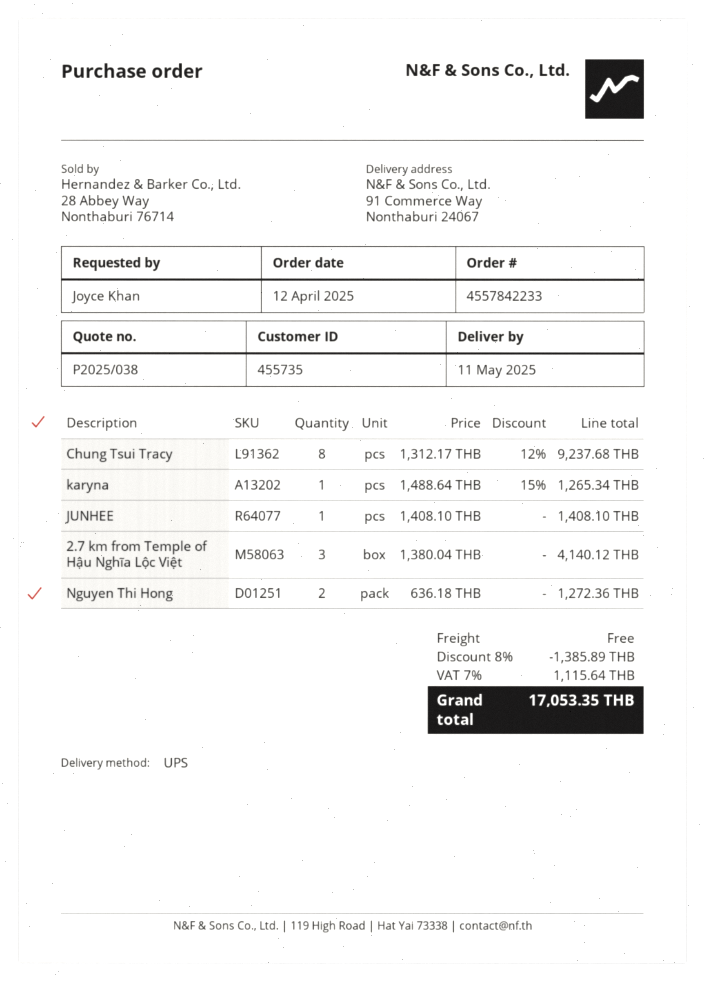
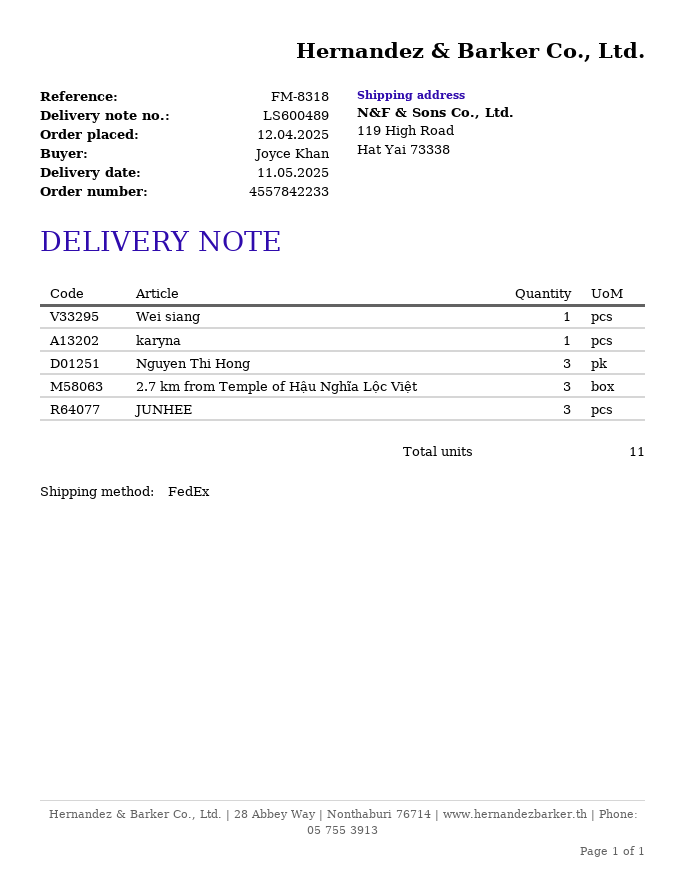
shipping method: UPS -> FedEx
ship to: 91 Commerce Way, Nonthaburi 24067 -> 119 High Road, Hat Yai 73338
Chung Tsui Tracy: 8 -> none
JUNHEE: 1 -> 3
Nguyen Thi Hong: 2 -> 3
Wei siang: none -> 1

